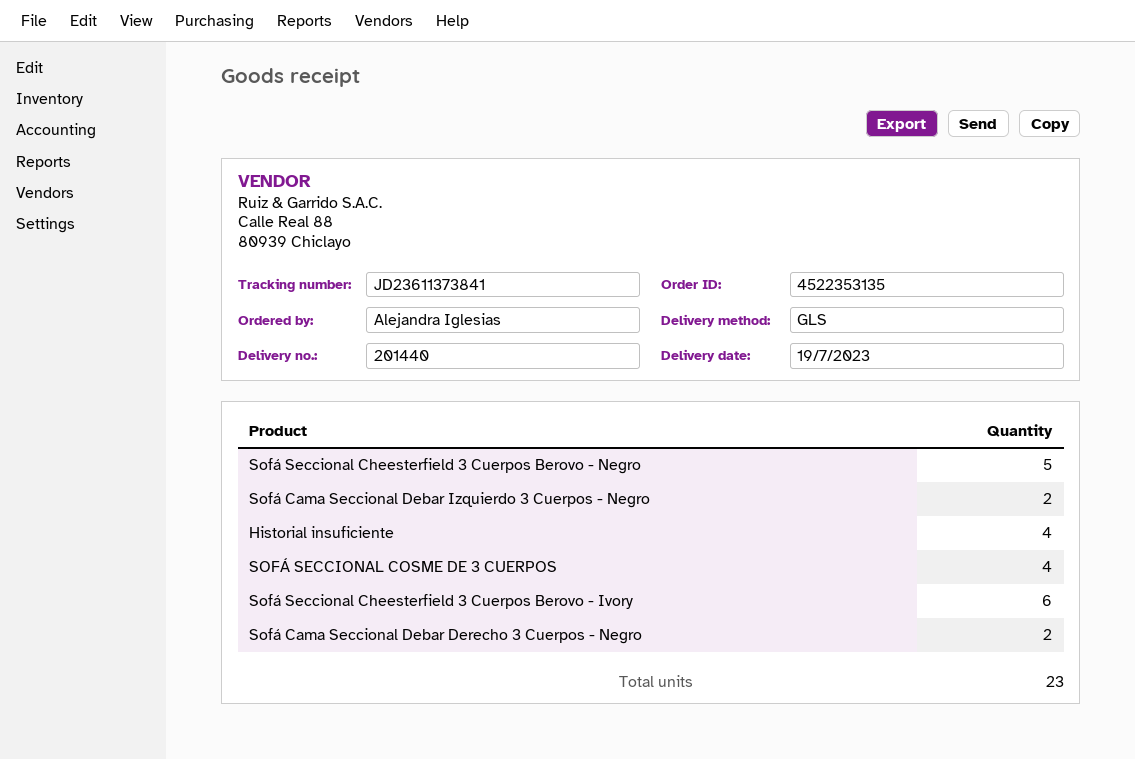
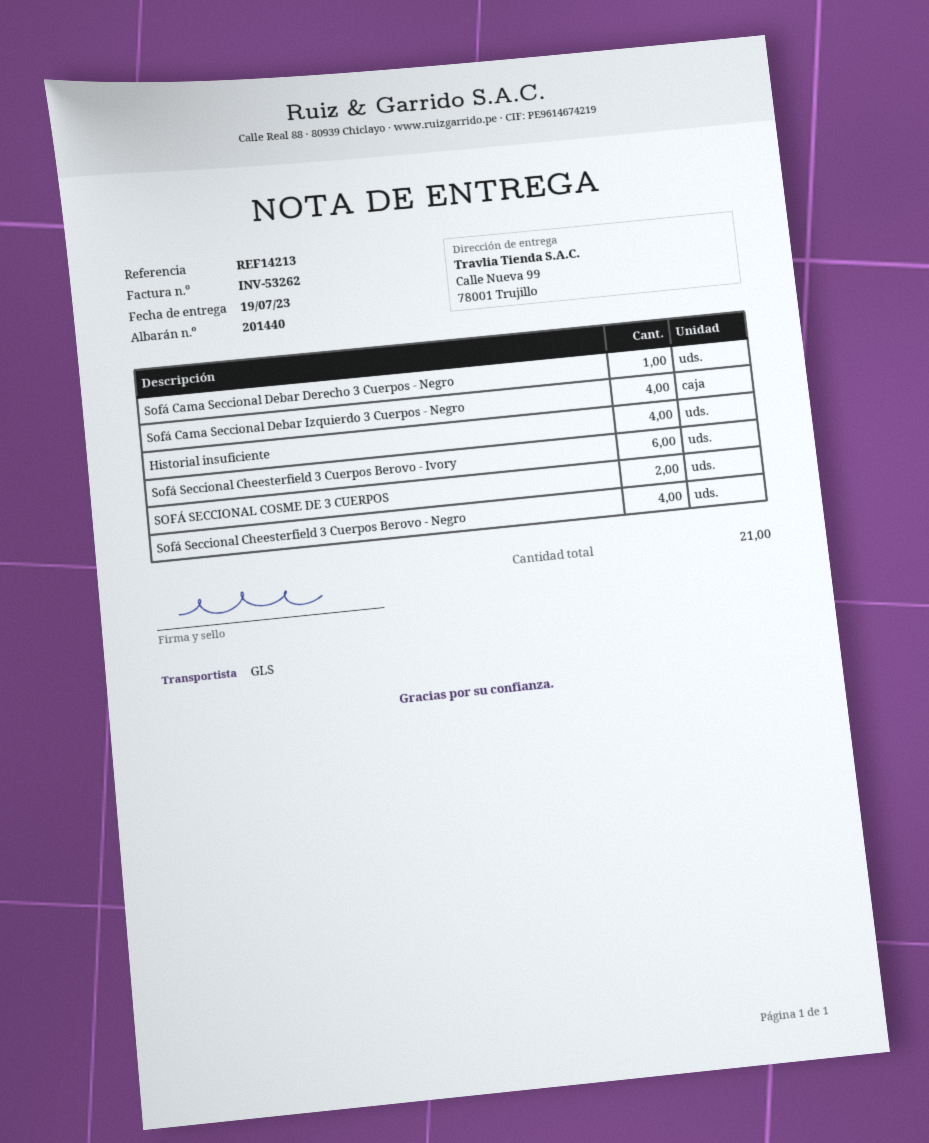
Sofá Seccional Cheesterfield 3 Cuerpos Berovo - Negro: 5 -> 4
Sofá Cama Seccional Debar Izquierdo 3 Cuerpos - Negro: 2 -> 4
SOFÁ SECCIONAL COSME DE 3 CUERPOS: 4 -> 2
Sofá Cama Seccional Debar Derecho 3 Cuerpos - Negro: 2 -> 1
total quantity: 23 -> 21

